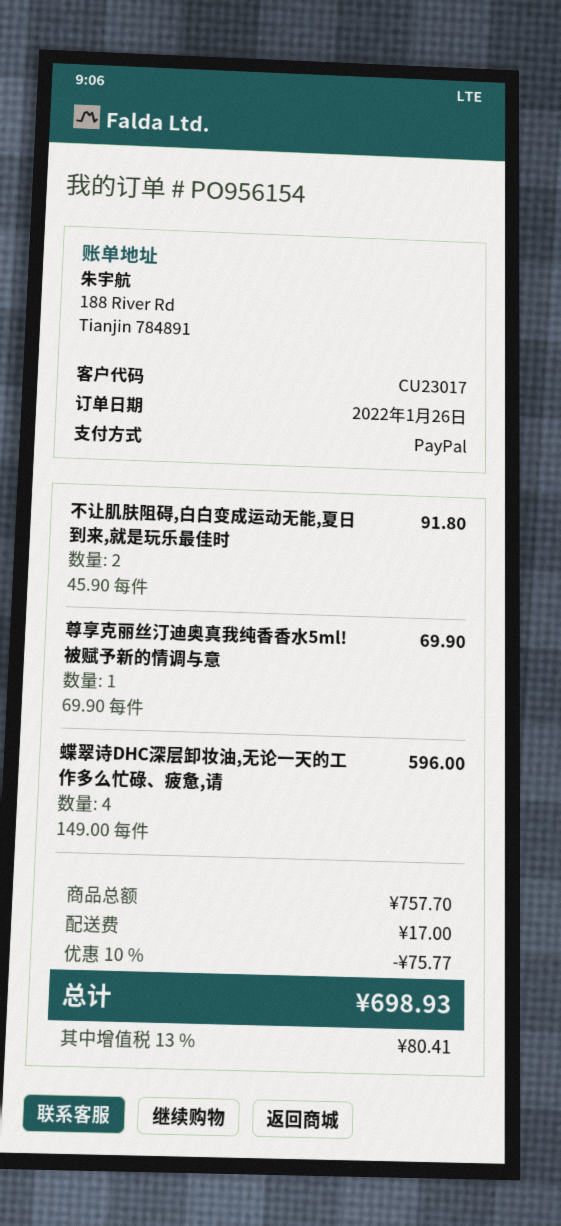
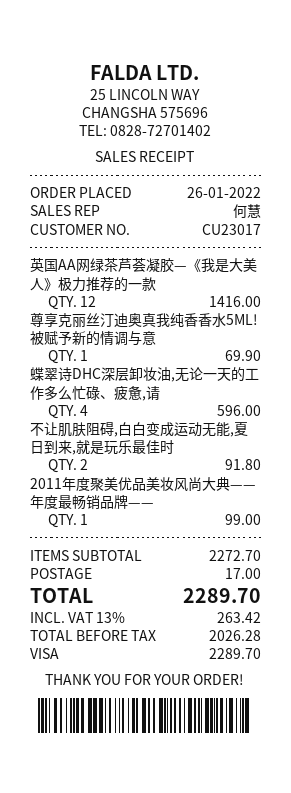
payment method: PayPal -> Visa
英国AA网绿茶芦荟凝胶—《我是大美人》极力推荐的一款: none -> 12 for 1416.00
2011年度聚美优品美妆风尚大典——年度最畅销品牌——: none -> 1 for 99.00
subtotal: 757.70 -> 2272.70
discount: 10% = 75.77 -> none
tax: 13% = 80.41 -> 13% = 263.42
total: 698.93 -> 2289.70

